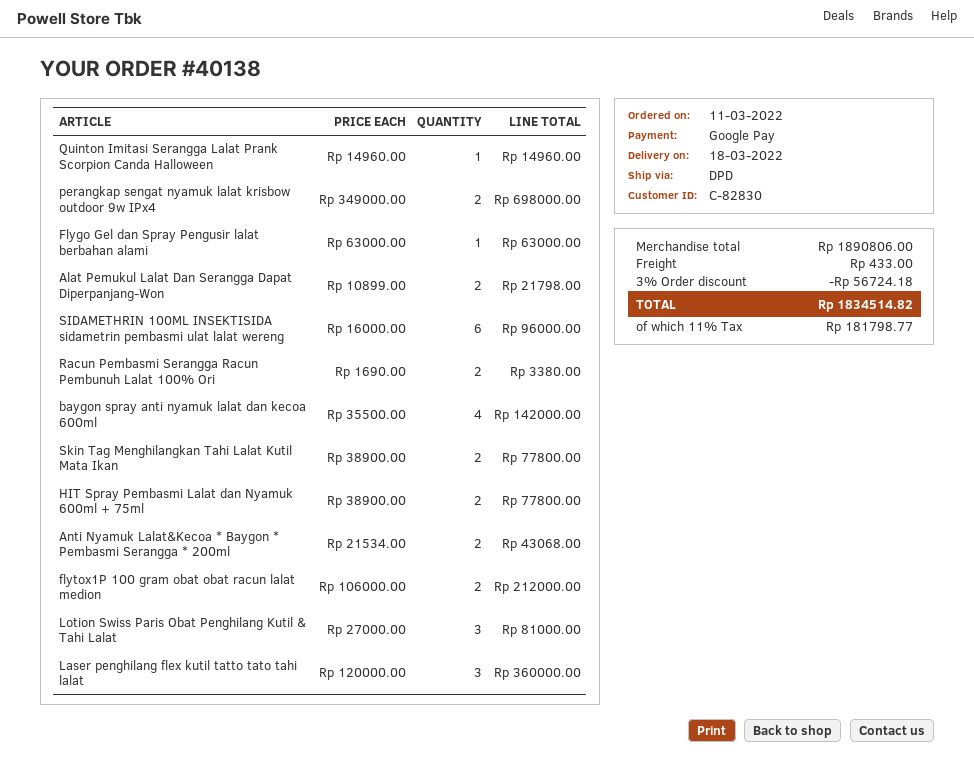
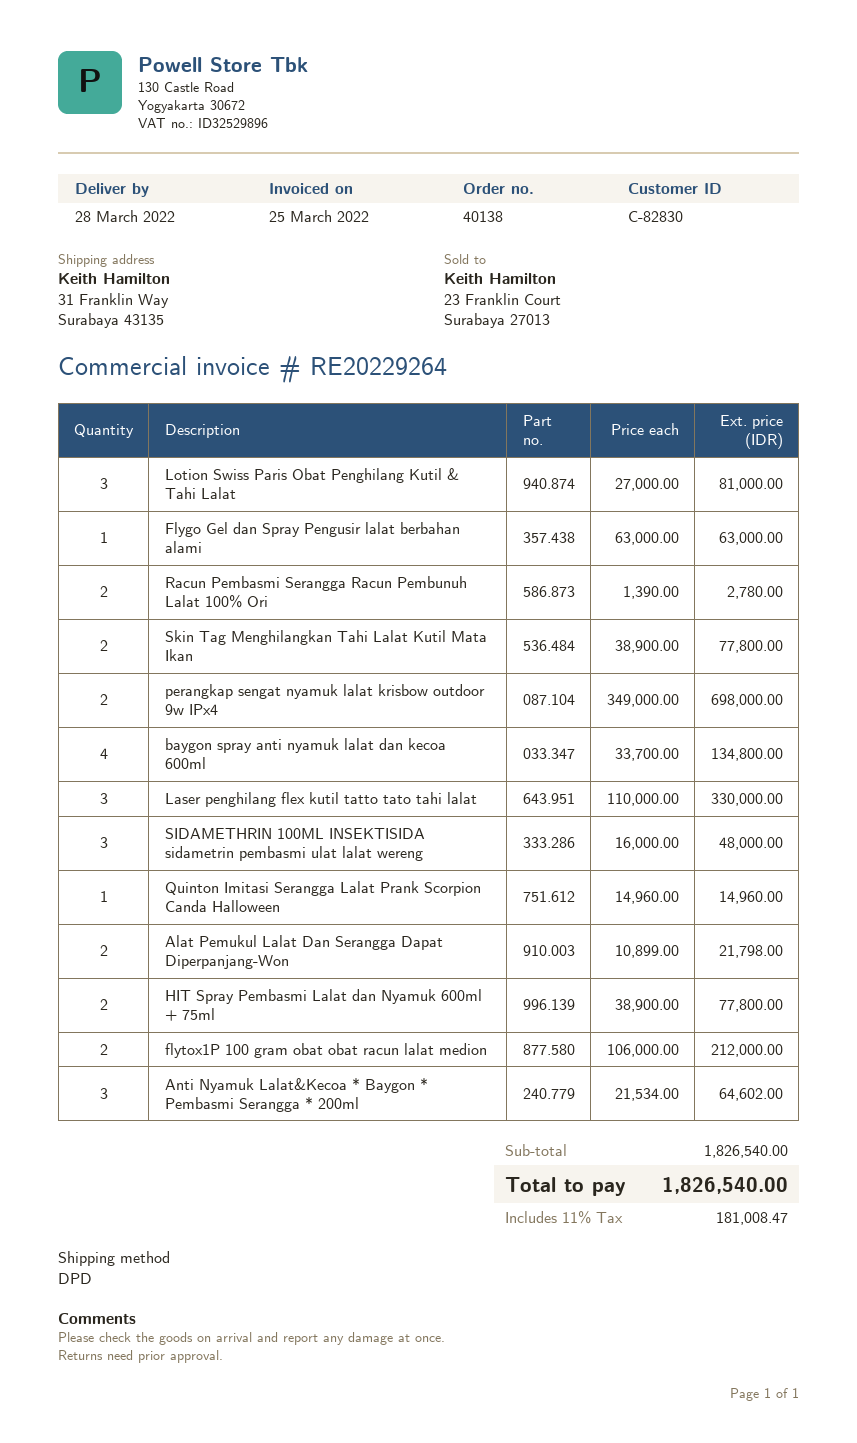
delivery date: 2022-03-18 -> 2022-03-28
SIDAMETHRIN 100ML INSEKTISIDA sidametrin pembasmi ulat lalat wereng: 6 x 16000.00 = 96000.00 -> 3 x 16000.00 = 48000.00
Racun Pembasmi Serangga Racun Pembunuh Lalat 100% Ori: 2 x 1690.00 = 3380.00 -> 2 x 1390.00 = 2780.00
baygon spray anti nyamuk lalat dan kecoa 600ml: 4 x 35500.00 = 142000.00 -> 4 x 33700.00 = 134800.00
Anti Nyamuk Lalat&Kecoa * Baygon * Pembasmi Serangga * 200ml: 2 x 21534.00 = 43068.00 -> 3 x 21534.00 = 64602.00
Laser penghilang flex kutil tatto tato tahi lalat: 3 x 120000.00 = 360000.00 -> 3 x 110000.00 = 330000.00
subtotal: 1890806.00 -> 1826540.00
discount: 3% = 56724.18 -> none
shipping: 433.00 -> none
tax: 11% = 181798.77 -> 11% = 181008.47
total: 1834514.82 -> 1826540.00

